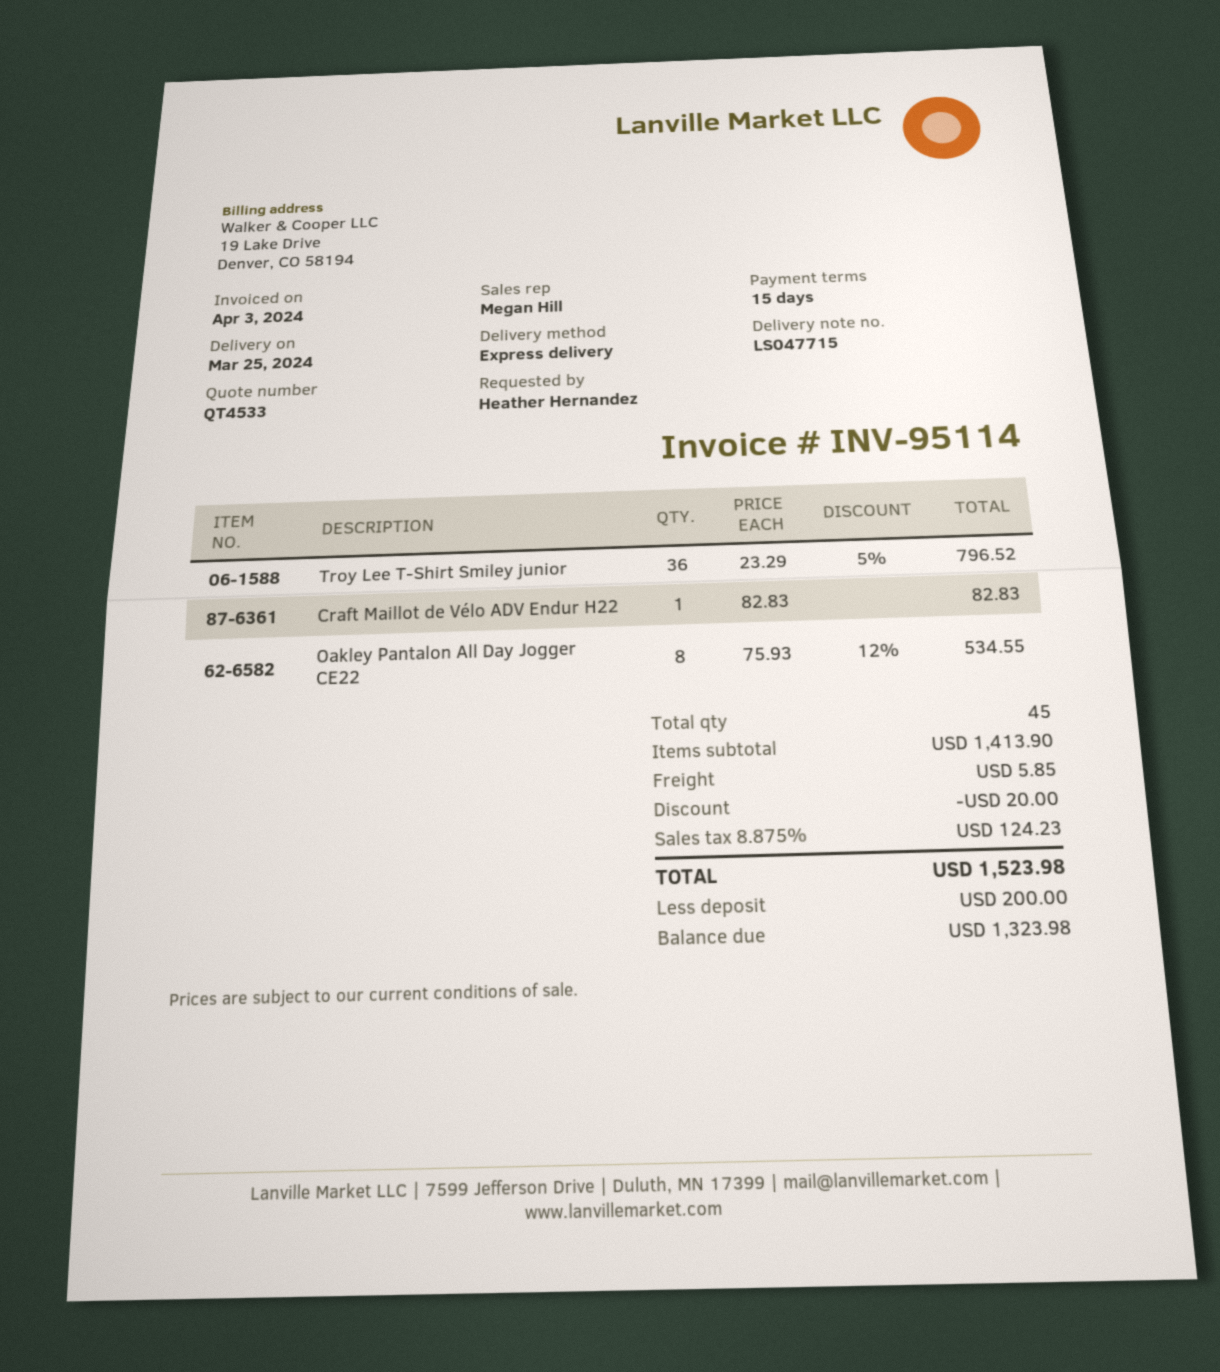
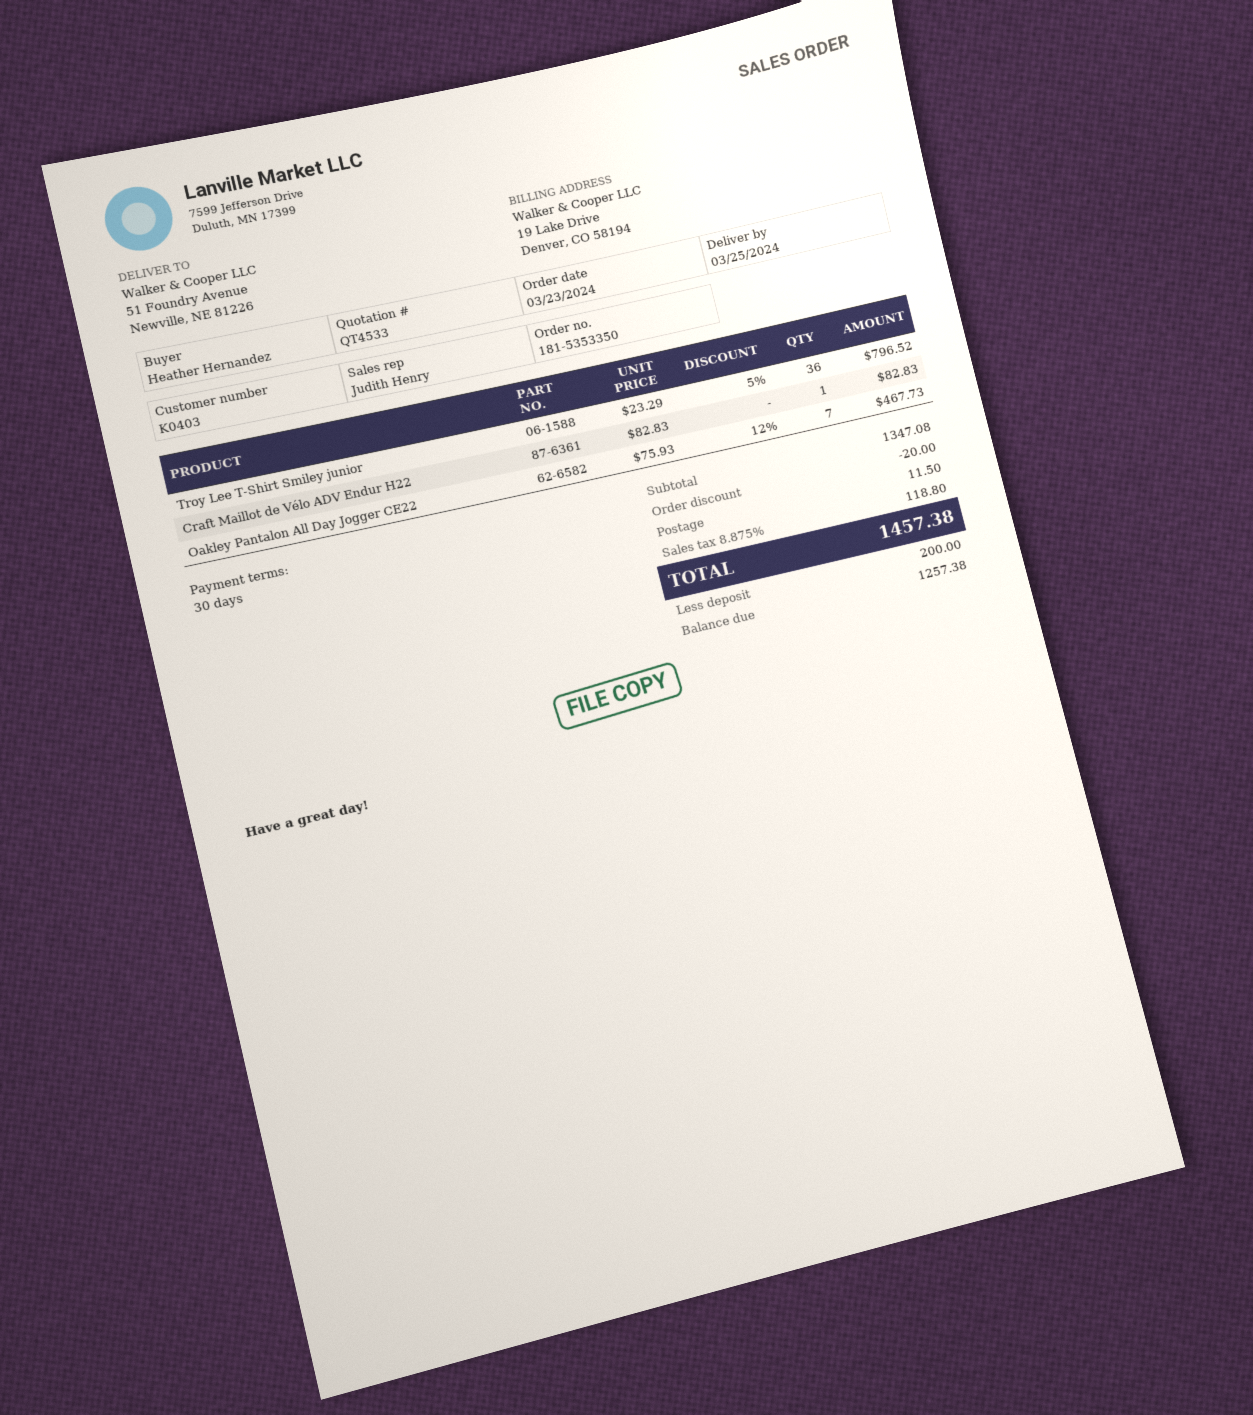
payment terms: 15 days -> 30 days
sales rep: Megan Hill -> Judith Henry
Oakley Pantalon All Day Jogger CE22: 8 x 75.93 - 12% = 534.55 -> 7 x 75.93 - 12% = 467.73
subtotal: 1413.90 -> 1347.08
shipping: 5.85 -> 11.50
tax: 8.875% = 124.23 -> 8.875% = 118.80
total: 1523.98 -> 1457.38
balance: 1323.98 -> 1257.38

